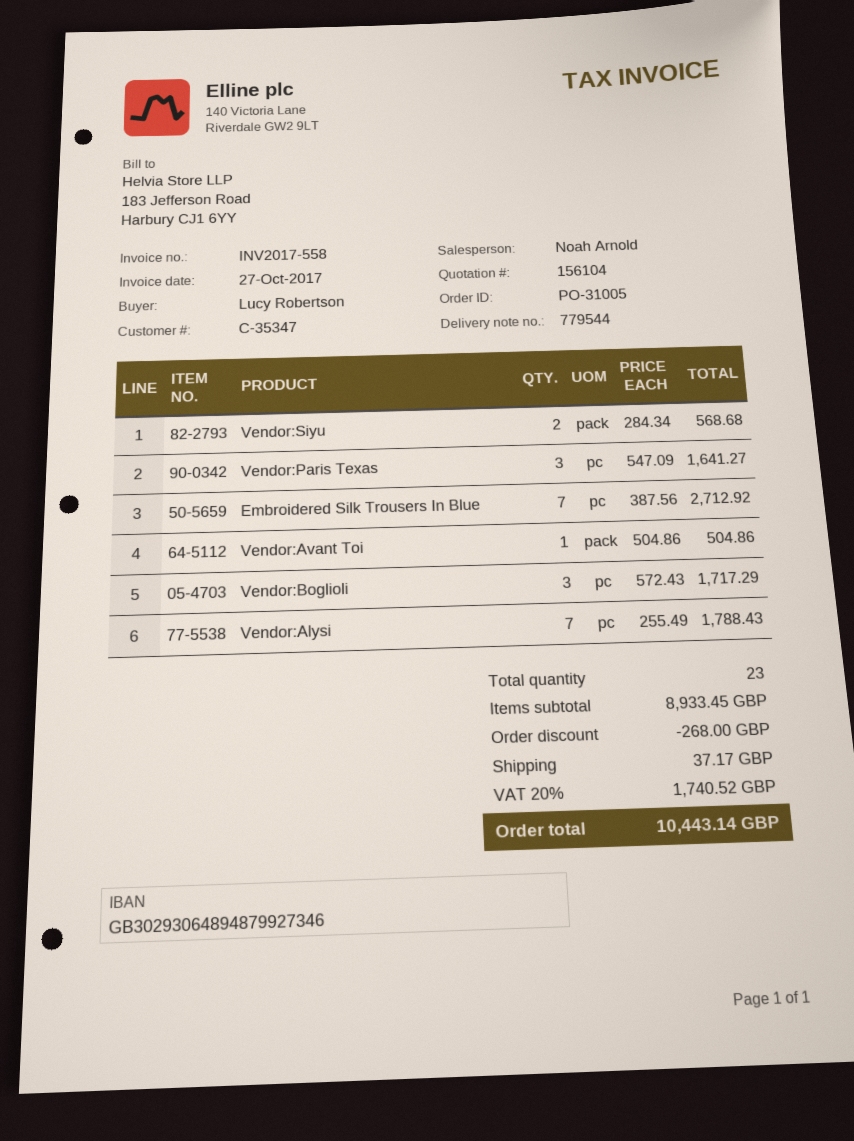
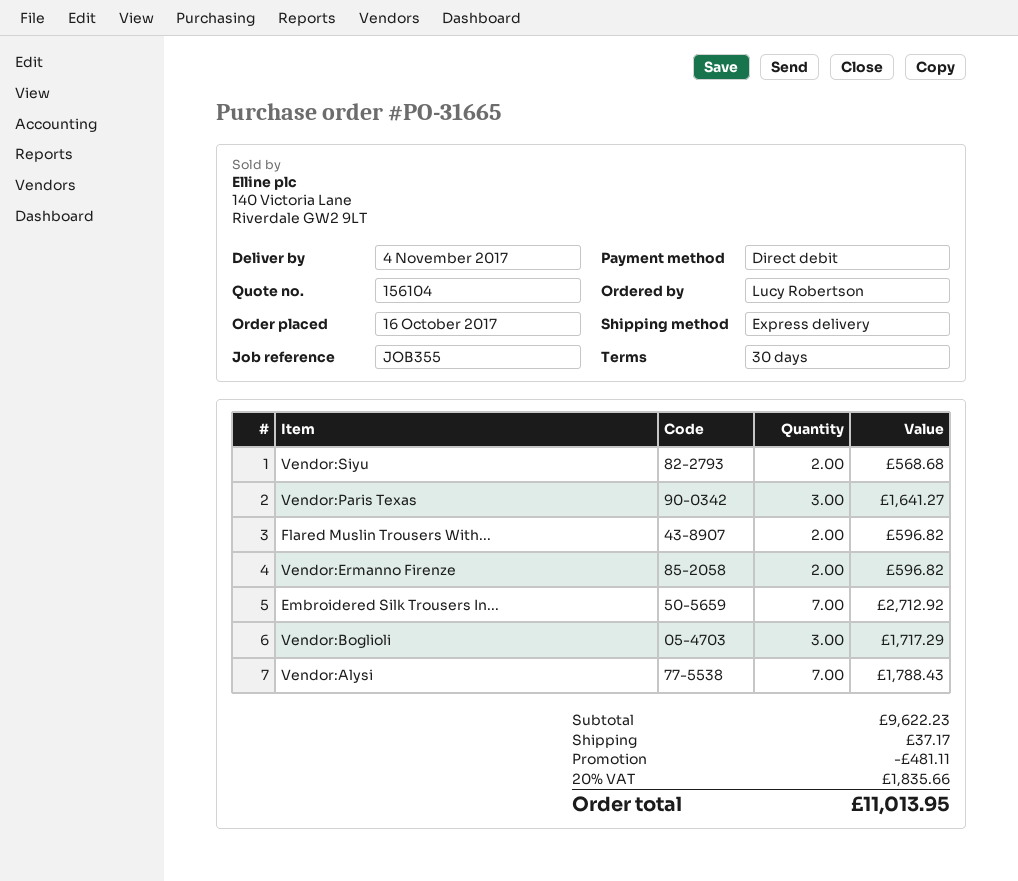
order number: PO-31005 -> PO-31665
Vendor:Avant Toi: 1 for 504.86 -> none
Flared Muslin Trousers With...: none -> 2 for 596.82
Vendor:Ermanno Firenze: none -> 2 for 596.82
subtotal: 8933.45 -> 9622.23
discount: 268.00 -> 481.11
tax: 20% = 1740.52 -> 20% = 1835.66
total: 10443.14 -> 11013.95

